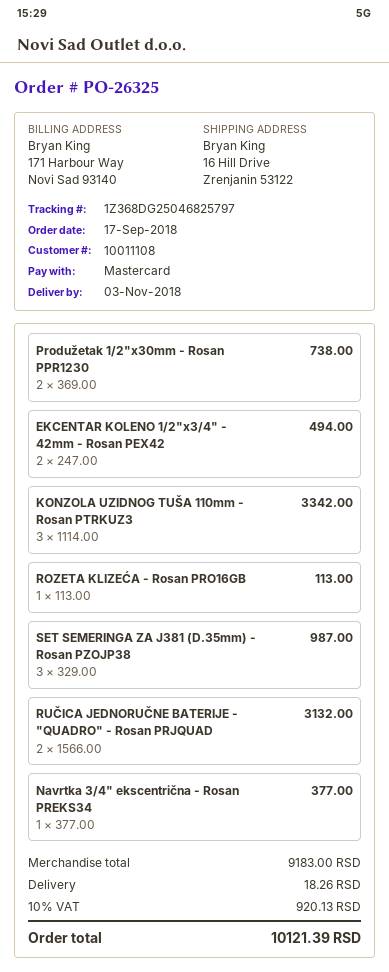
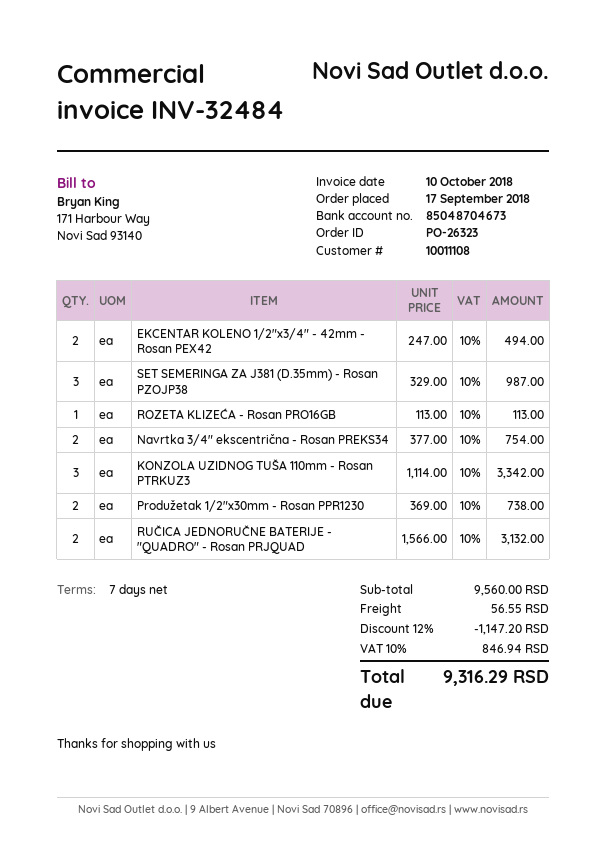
order number: PO-26325 -> PO-26323
Navrtka 3/4" ekscentrična - Rosan PREKS34: 1 x 377.00 = 377.00 -> 2 x 377.00 = 754.00
subtotal: 9183.00 -> 9560.00
discount: none -> 12% = 1147.20
shipping: 18.26 -> 56.55
tax: 10% = 920.13 -> 10% = 846.94
total: 10121.39 -> 9316.29

